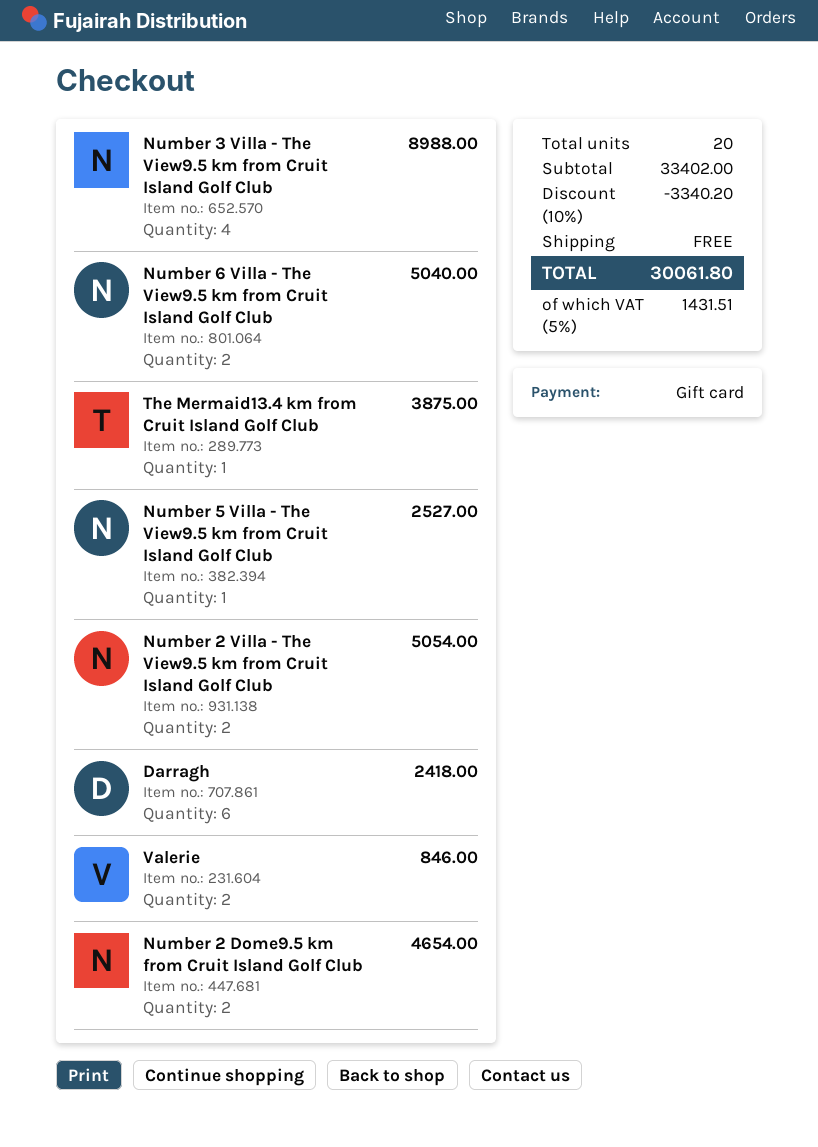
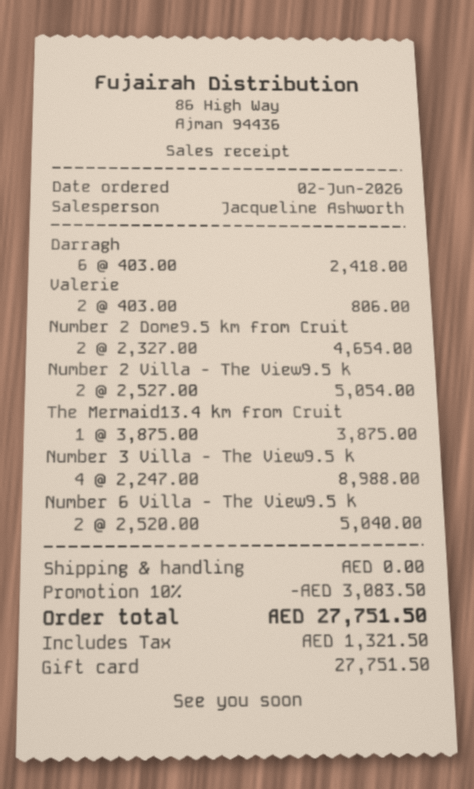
Number 5 Villa - The View9.5 km from Cruit Island Golf Club: 1 for 2527.00 -> none
Valerie: 2 for 846.00 -> 2 for 806.00
discount: 10% = 3340.20 -> 10% = 3083.50
tax: 1431.51 -> 1321.50
total: 30061.80 -> 27751.50

